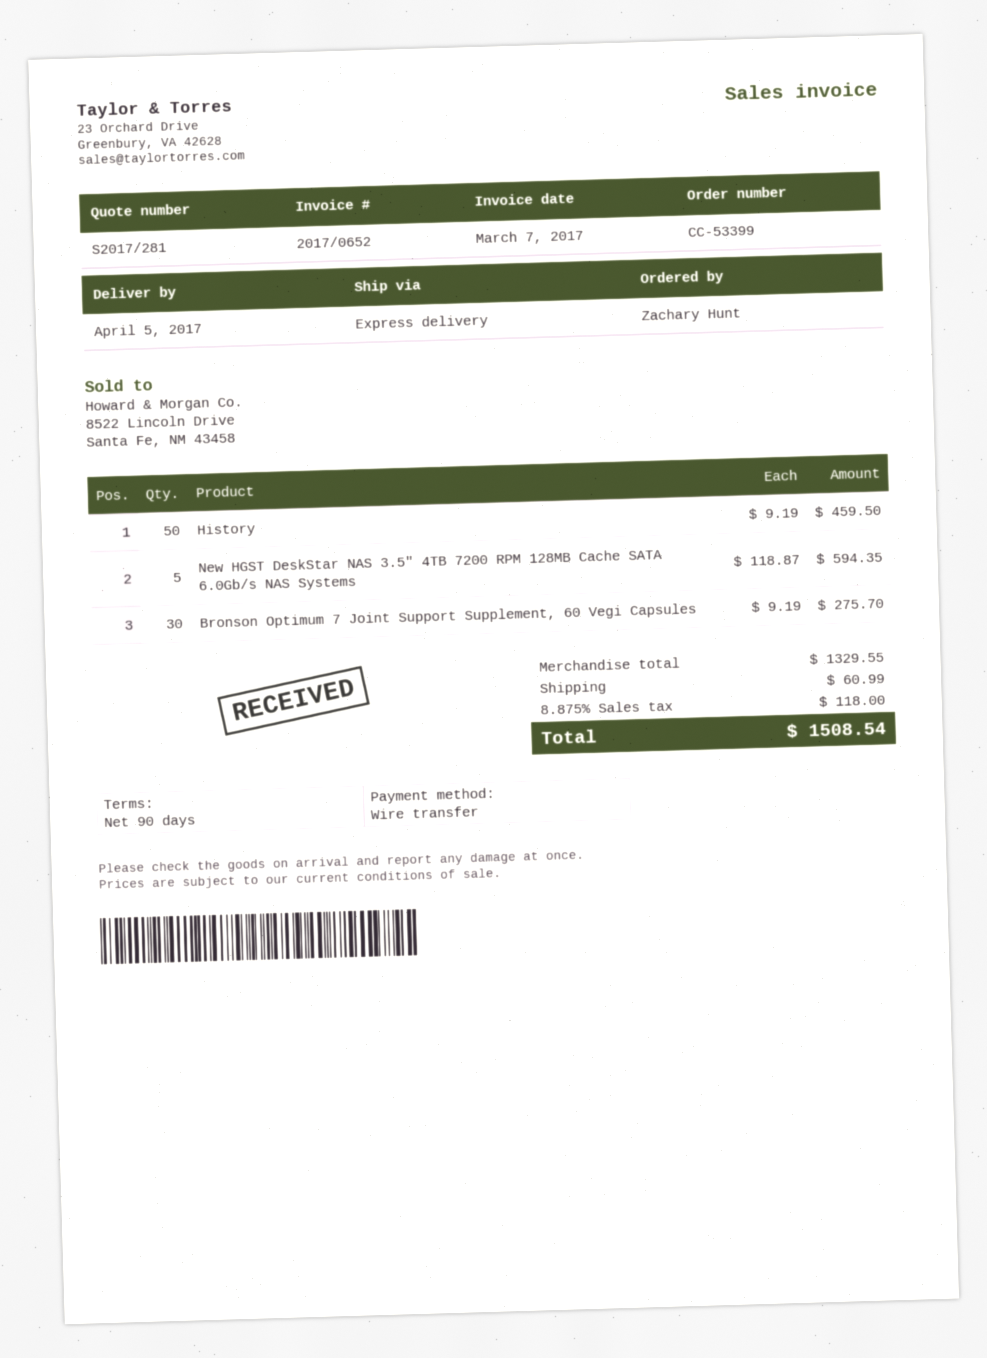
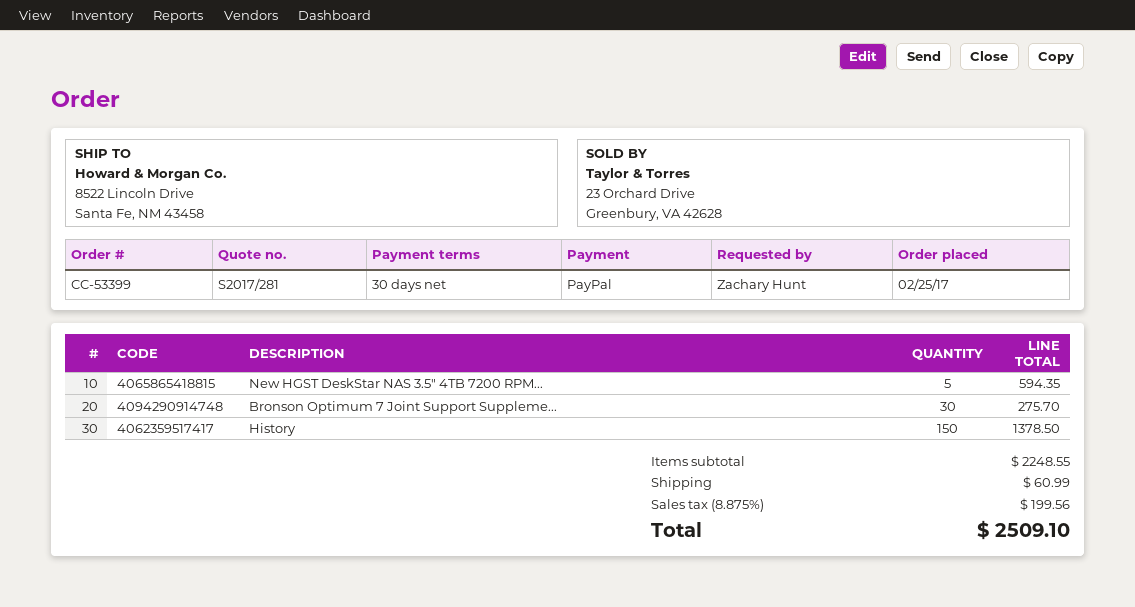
payment terms: 90 days -> 30 days
payment method: bank transfer -> PayPal
History: 50 for 459.50 -> 150 for 1378.50
subtotal: 1329.55 -> 2248.55
tax: 8.875% = 118.00 -> 8.875% = 199.56
total: 1508.54 -> 2509.10

